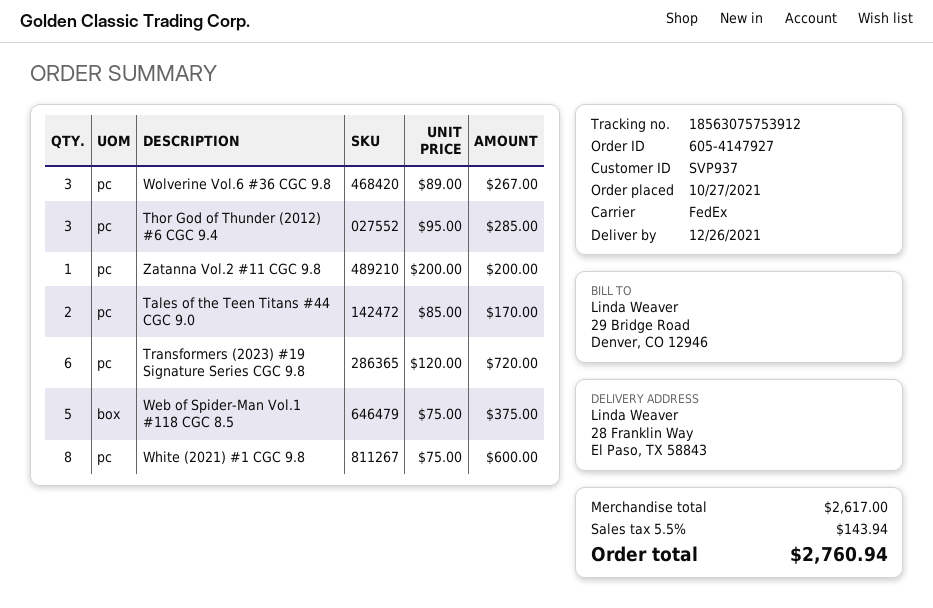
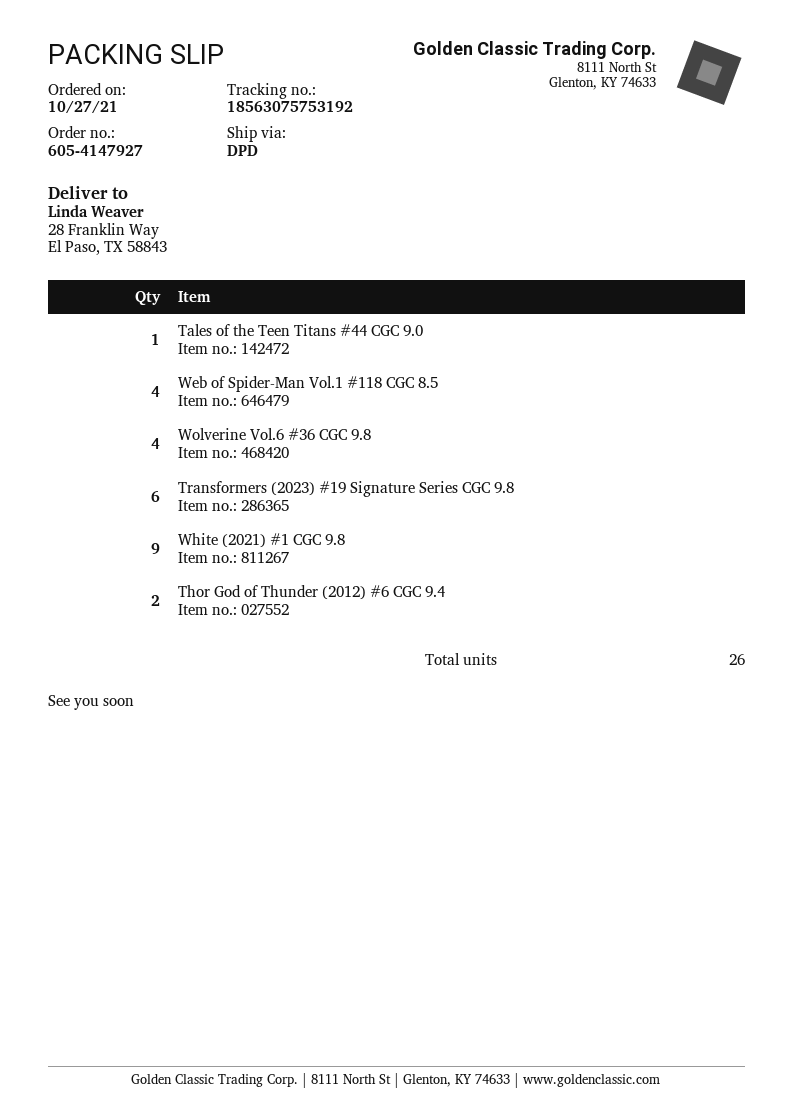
shipping method: FedEx -> DPD
tracking number: 18563075753912 -> 18563075753192
Wolverine Vol.6 #36 CGC 9.8: 3 -> 4
Thor God of Thunder (2012) #6 CGC 9.4: 3 -> 2
Zatanna Vol.2 #11 CGC 9.8: 1 -> none
Tales of the Teen Titans #44 CGC 9.0: 2 -> 1
Web of Spider-Man Vol.1 #118 CGC 8.5: 5 -> 4
White (2021) #1 CGC 9.8: 8 -> 9

